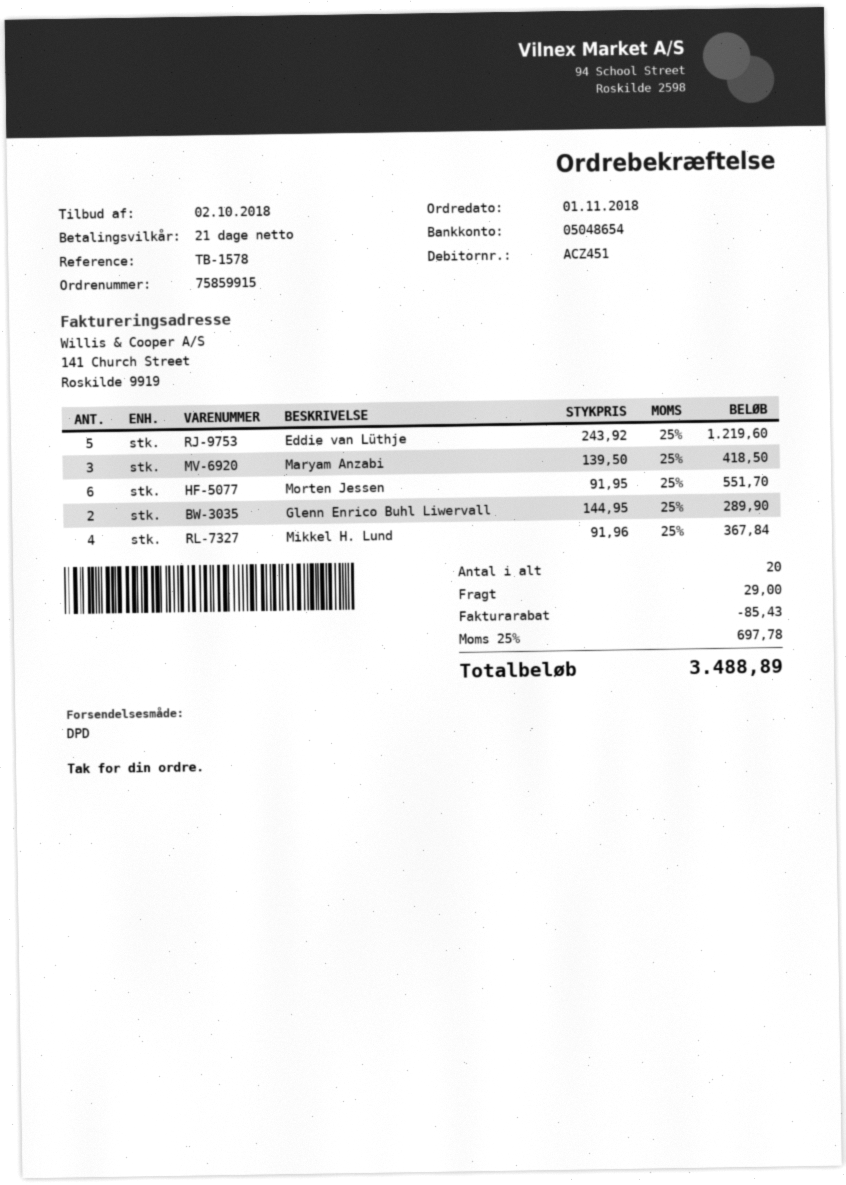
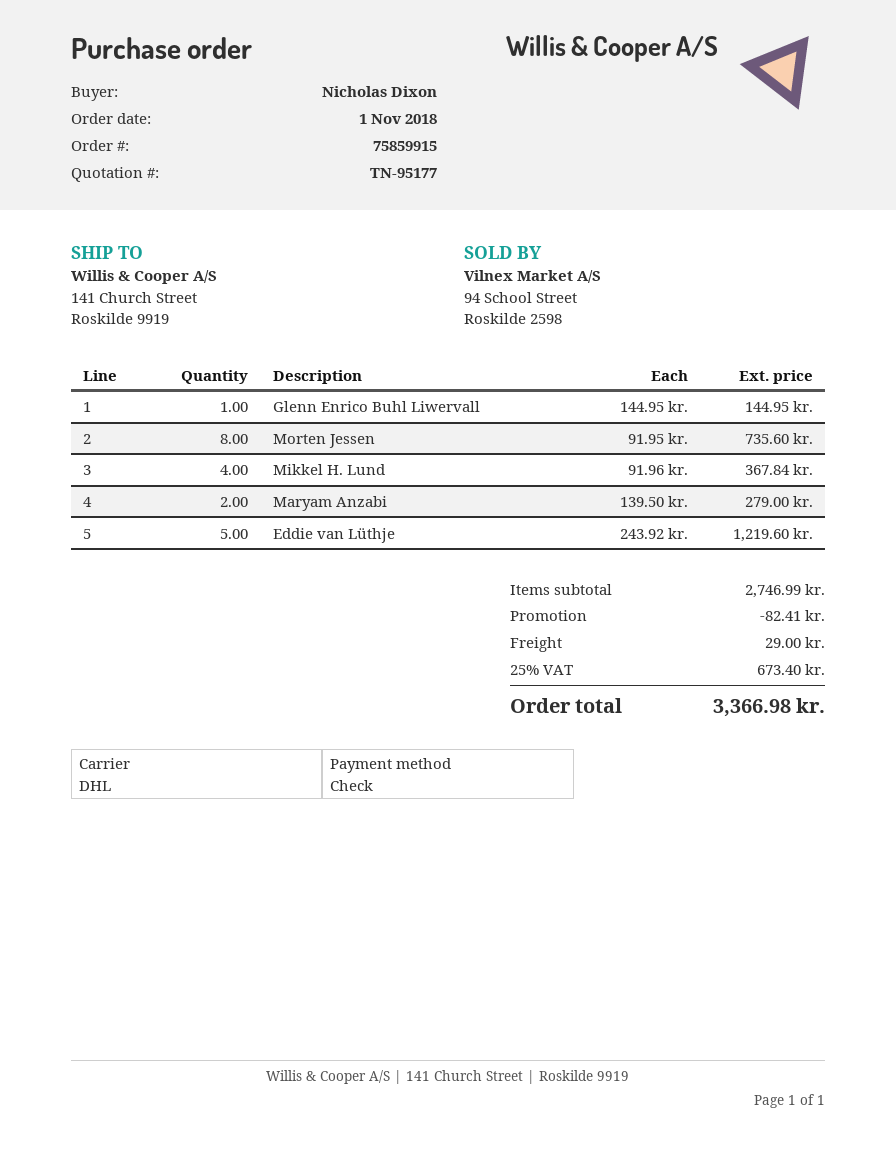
shipping method: DPD -> DHL
Maryam Anzabi: 3 x 139.50 = 418.50 -> 2 x 139.50 = 279.00
Morten Jessen: 6 x 91.95 = 551.70 -> 8 x 91.95 = 735.60
Glenn Enrico Buhl Liwervall: 2 x 144.95 = 289.90 -> 1 x 144.95 = 144.95
discount: 85.43 -> 82.41
tax: 25% = 697.78 -> 25% = 673.40
total: 3488.89 -> 3366.98

